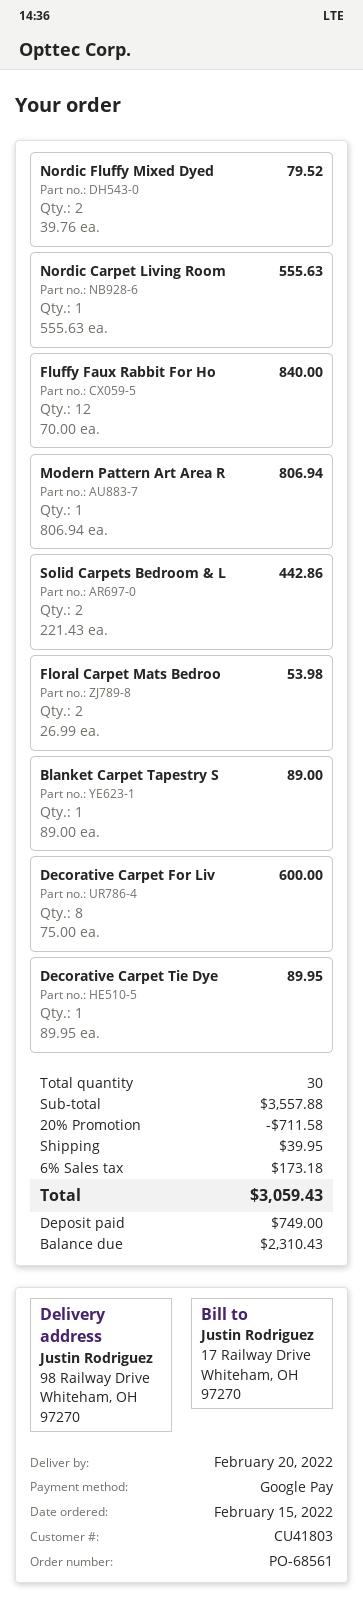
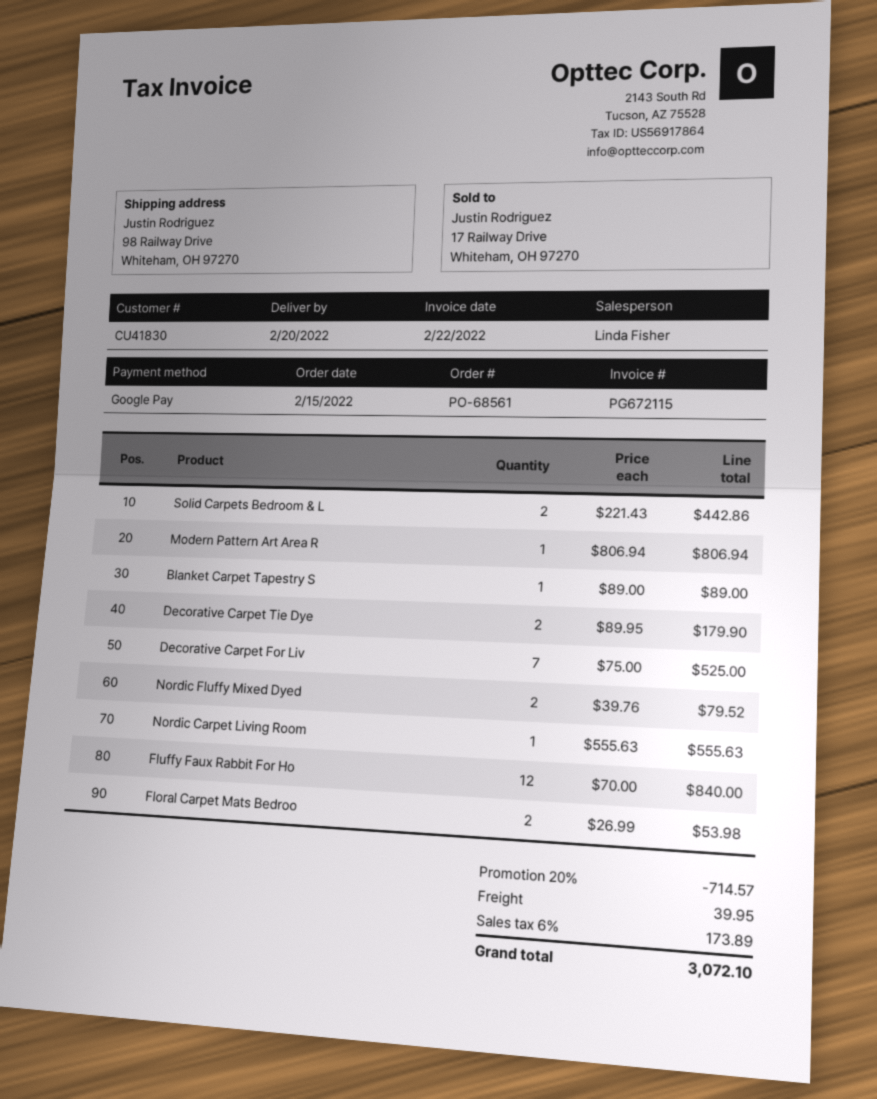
customer number: CU41803 -> CU41830
Decorative Carpet For Liv: 8 x 75.00 = 600.00 -> 7 x 75.00 = 525.00
Decorative Carpet Tie Dye: 1 x 89.95 = 89.95 -> 2 x 89.95 = 179.90
discount: 20% = 711.58 -> 20% = 714.57
tax: 6% = 173.18 -> 6% = 173.89
total: 3059.43 -> 3072.10

